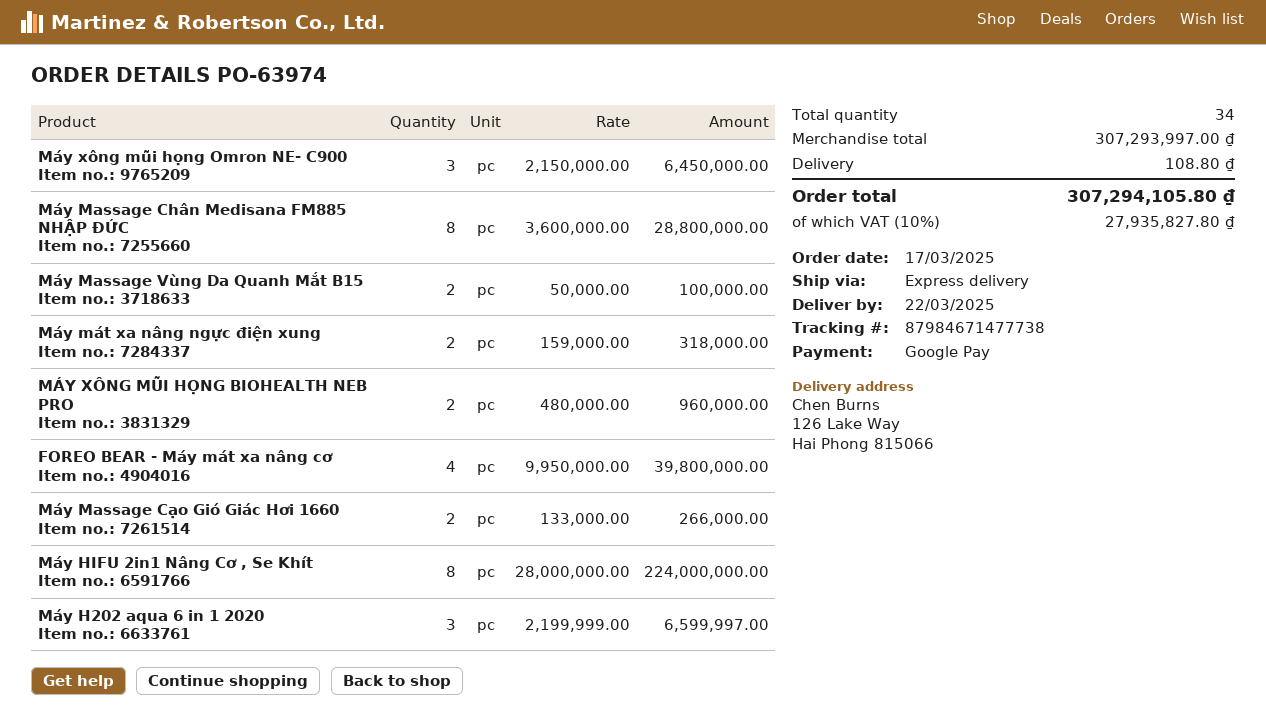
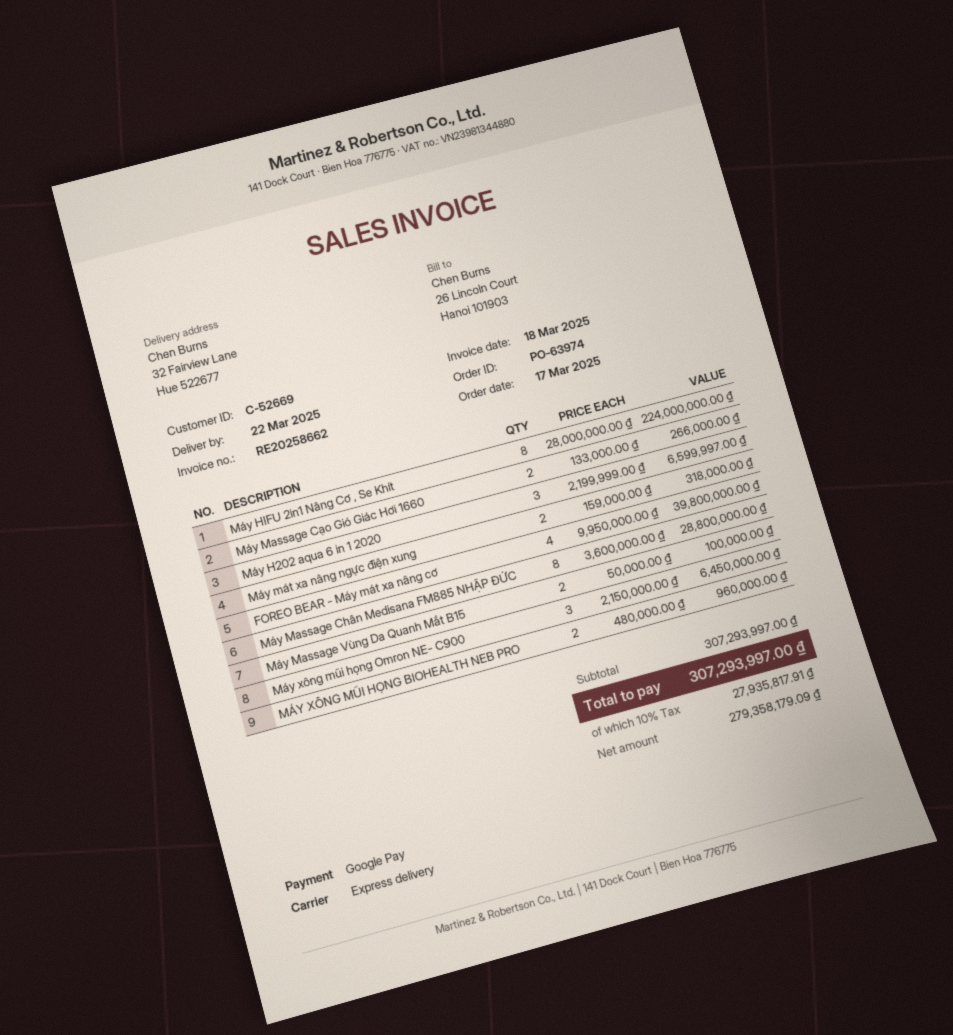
ship to: 126 Lake Way, Hai Phong 815066 -> 32 Fairview Lane, Hue 522677
shipping: 108.80 -> none
tax: 10% = 27935827.80 -> 10% = 27935817.91
total: 307294105.80 -> 307293997.00

